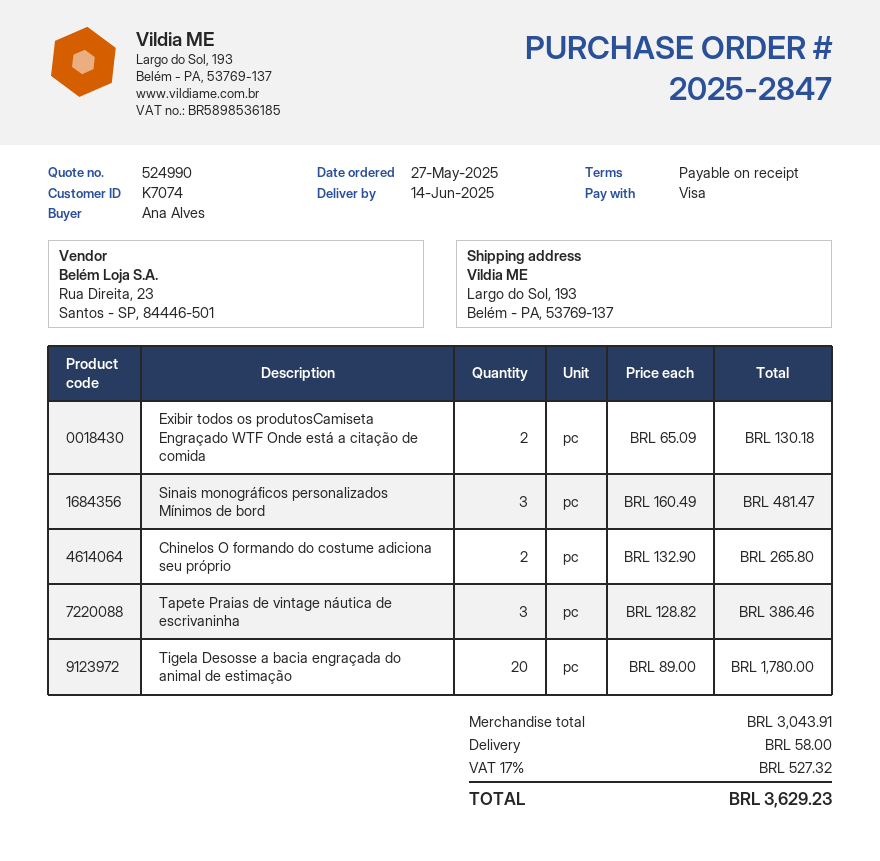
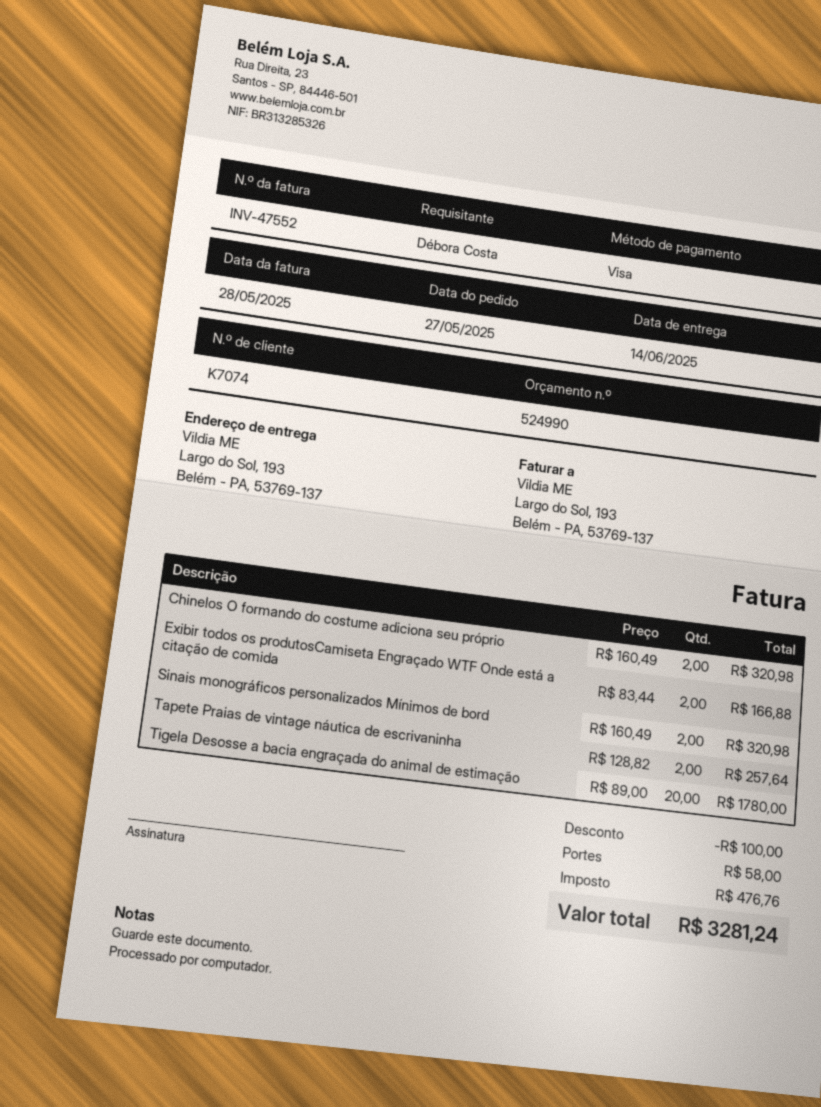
ordered by: Ana Alves -> Débora Costa
Exibir todos os produtosCamiseta Engraçado WTF Onde está a citação de comida: 2 x 65.09 = 130.18 -> 2 x 83.44 = 166.88
Sinais monográficos personalizados Mínimos de bord: 3 x 160.49 = 481.47 -> 2 x 160.49 = 320.98
Chinelos O formando do costume adiciona seu próprio: 2 x 132.90 = 265.80 -> 2 x 160.49 = 320.98
Tapete Praias de vintage náutica de escrivaninha: 3 x 128.82 = 386.46 -> 2 x 128.82 = 257.64
discount: none -> 100.00
tax: 527.32 -> 476.76
total: 3629.23 -> 3281.24

